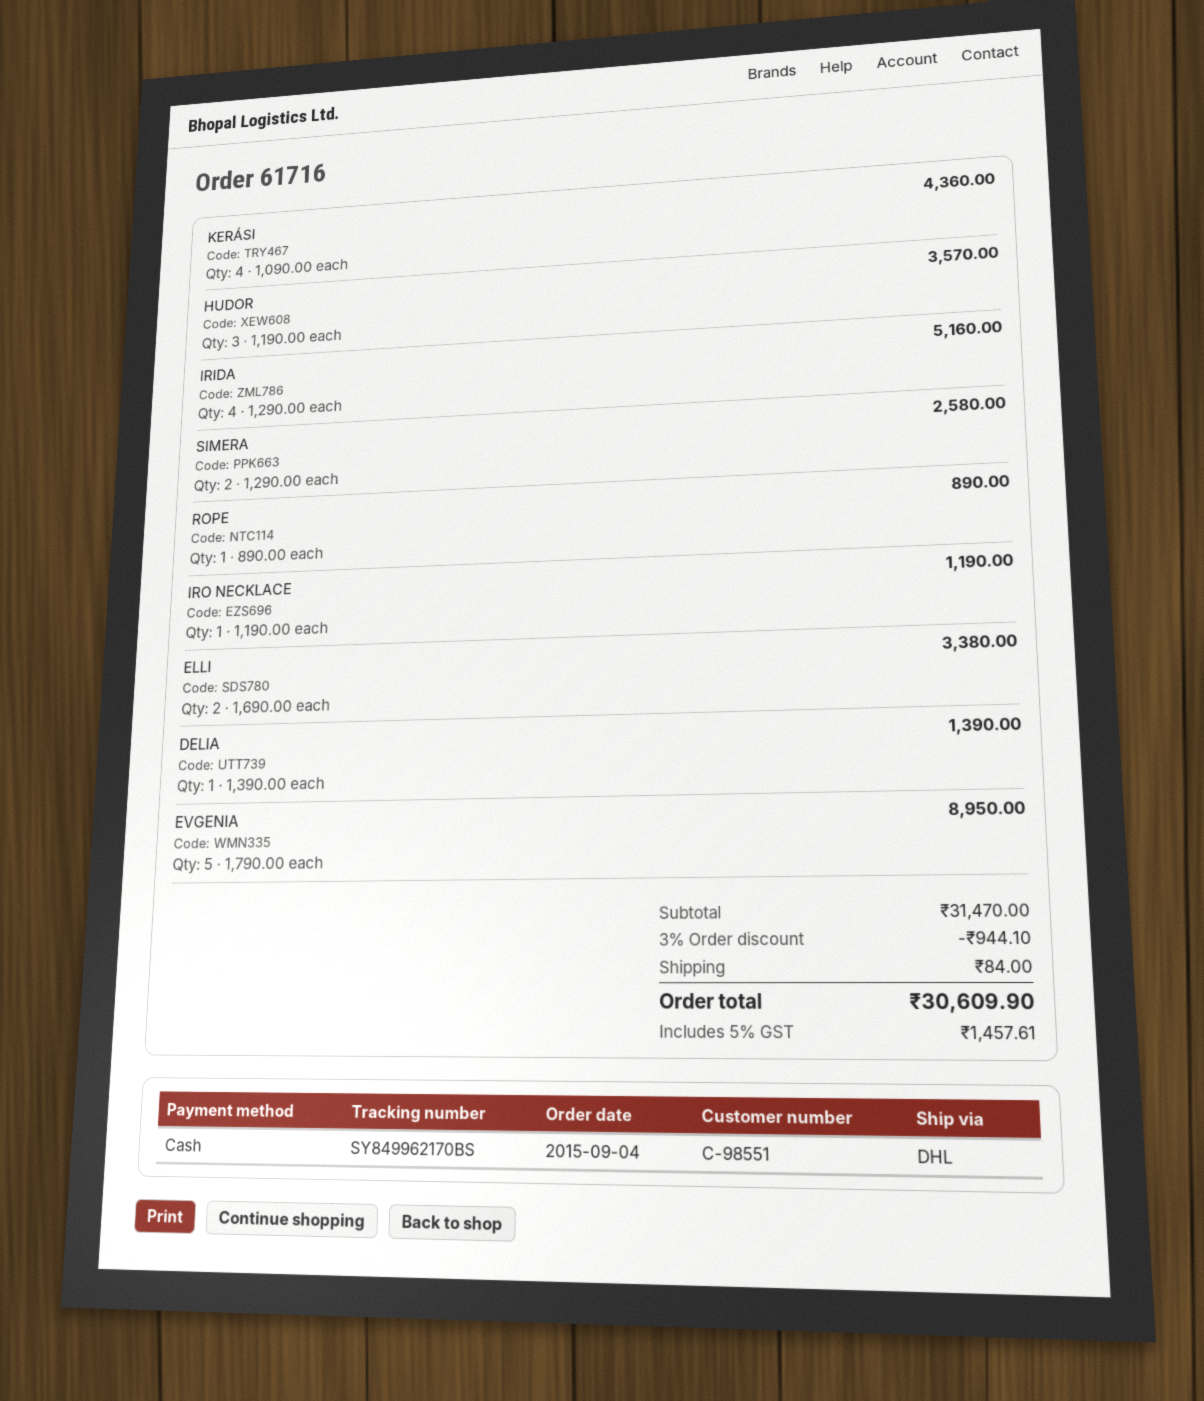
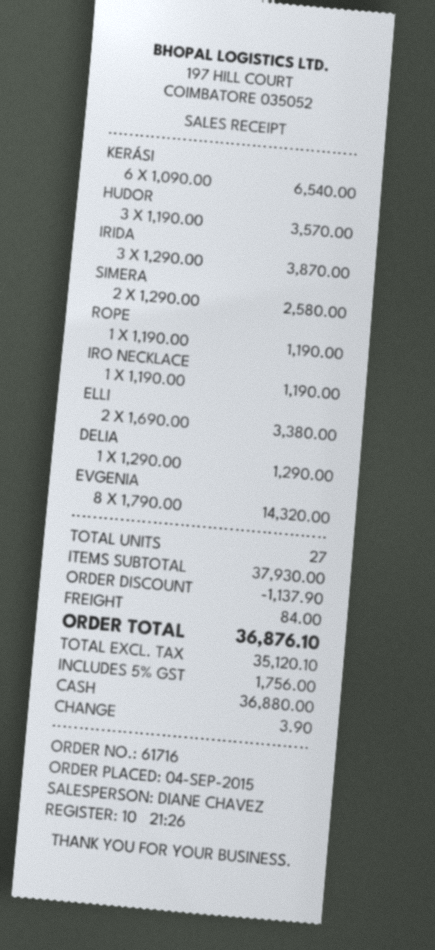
KERÁSI: 4 x 1090.00 = 4360.00 -> 6 x 1090.00 = 6540.00
IRIDA: 4 x 1290.00 = 5160.00 -> 3 x 1290.00 = 3870.00
ROPE: 1 x 890.00 = 890.00 -> 1 x 1190.00 = 1190.00
DELIA: 1 x 1390.00 = 1390.00 -> 1 x 1290.00 = 1290.00
EVGENIA: 5 x 1790.00 = 8950.00 -> 8 x 1790.00 = 14320.00
subtotal: 31470.00 -> 37930.00
discount: 944.10 -> 1137.90
tax: 5% = 1457.61 -> 5% = 1756.00
total: 30609.90 -> 36876.10

